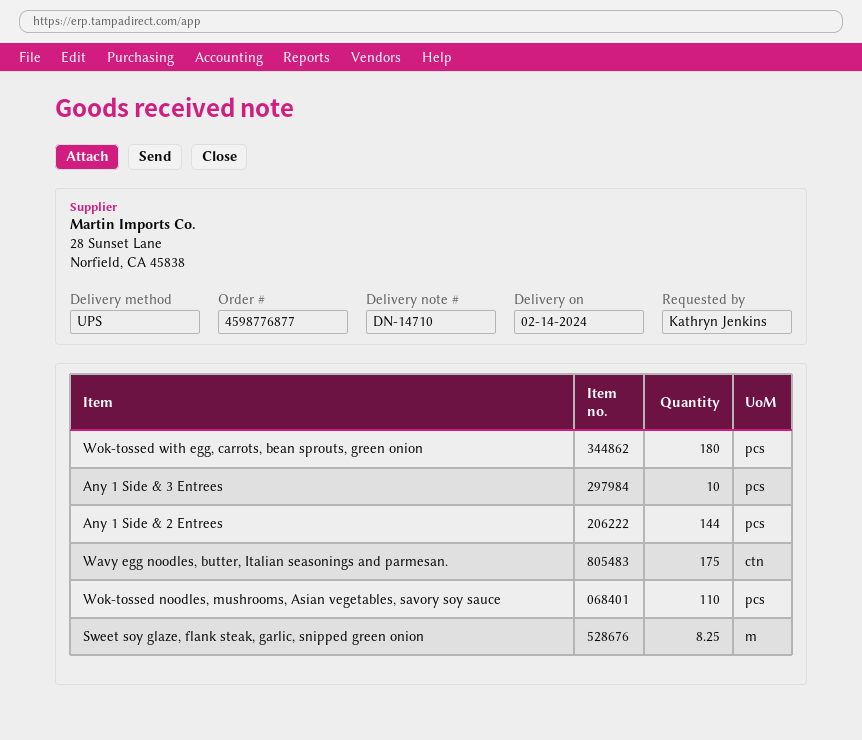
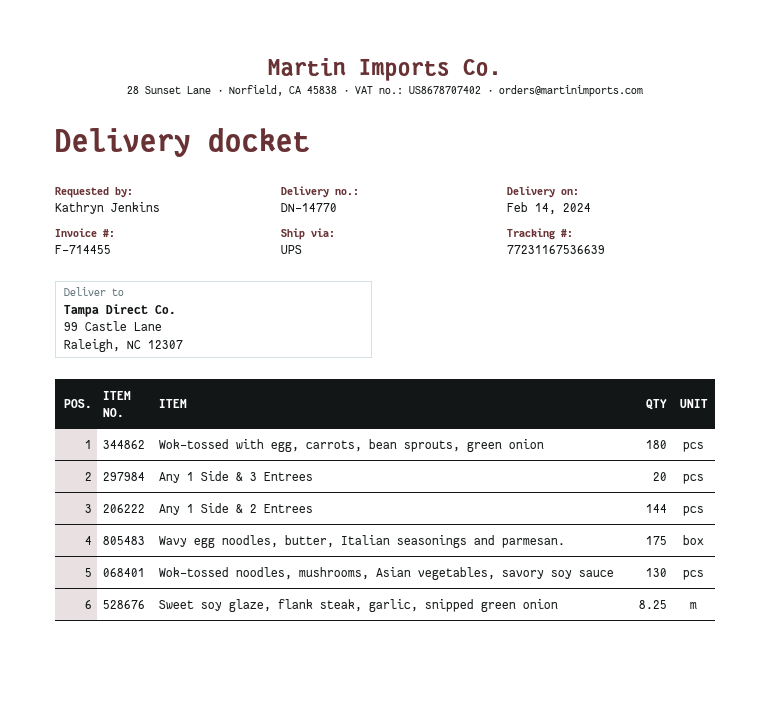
delivery note number: DN-14710 -> DN-14770
Any 1 Side & 3 Entrees: 10 -> 20
Wok-tossed noodles, mushrooms, Asian vegetables, savory soy sauce: 110 -> 130

